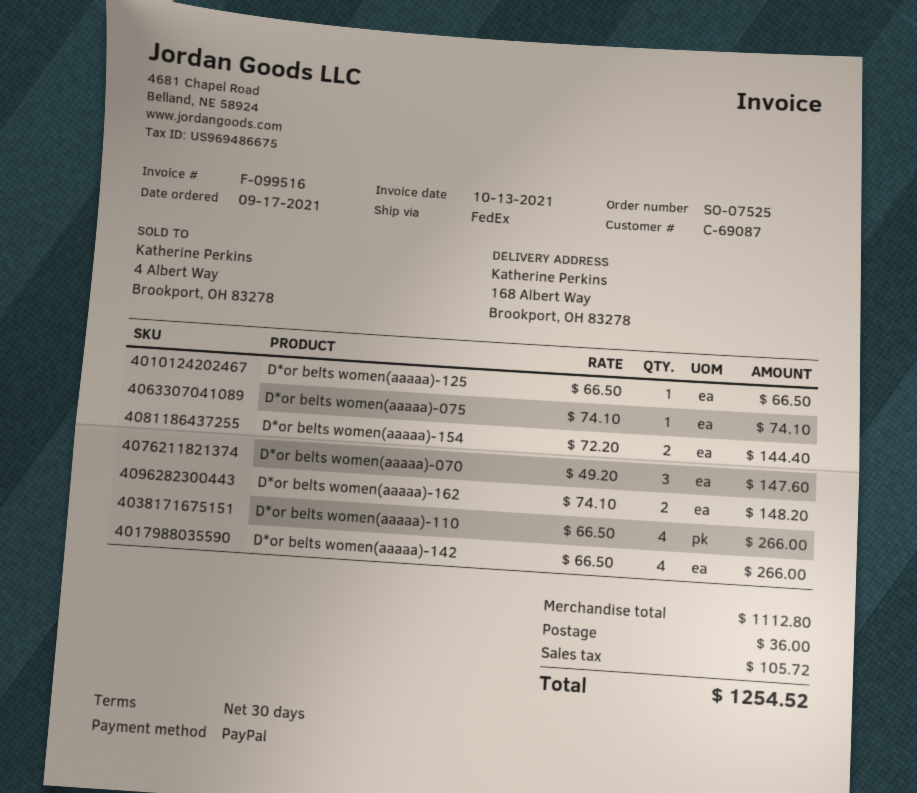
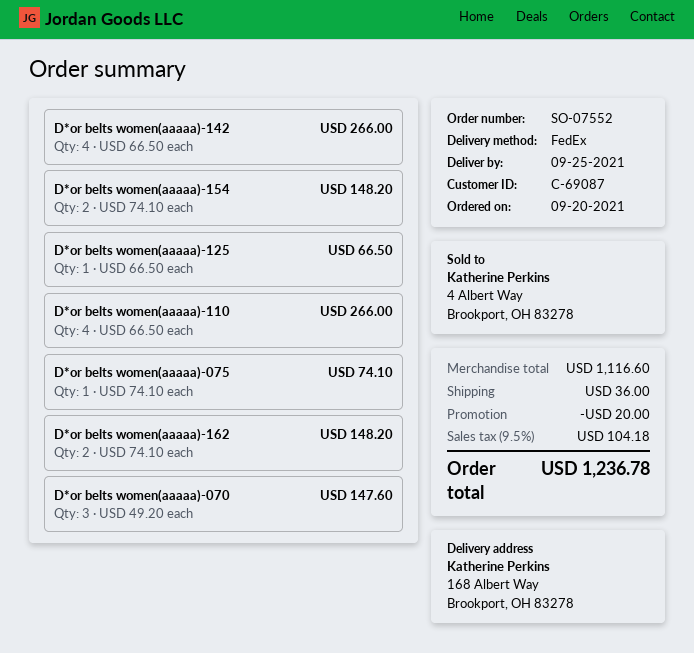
order number: SO-07525 -> SO-07552
order date: 2021-09-17 -> 2021-09-20
D*or belts women(aaaaa)-154: 2 x 72.20 = 144.40 -> 2 x 74.10 = 148.20
subtotal: 1112.80 -> 1116.60
discount: none -> 20.00
tax: 105.72 -> 104.18
total: 1254.52 -> 1236.78

